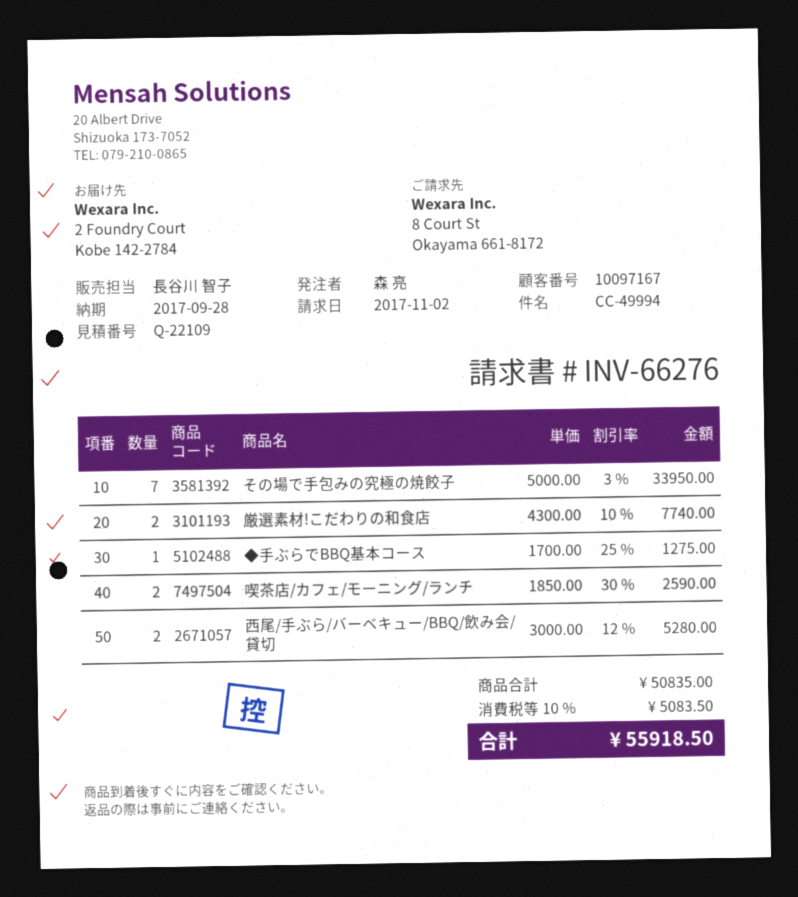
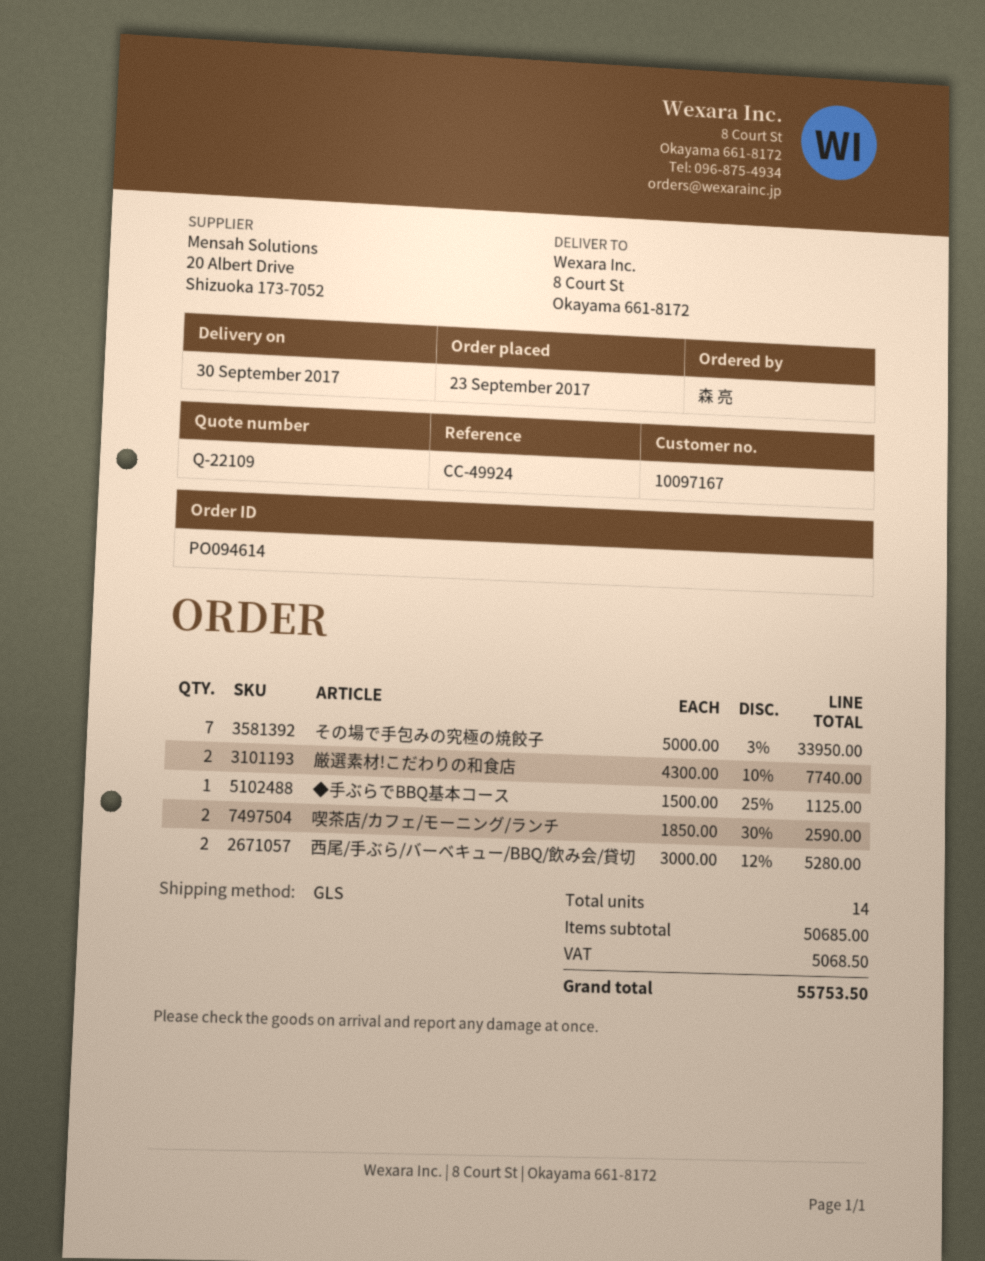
delivery date: 2017-09-28 -> 2017-09-30
reference: CC-49994 -> CC-49924
ship to: 2 Foundry Court, Kobe 142-2784 -> 8 Court St, Okayama 661-8172
◆手ぶらでBBQ基本コース: 1 x 1700.00 - 25% = 1275.00 -> 1 x 1500.00 - 25% = 1125.00
subtotal: 50835.00 -> 50685.00
tax: 5083.50 -> 5068.50
total: 55918.50 -> 55753.50

